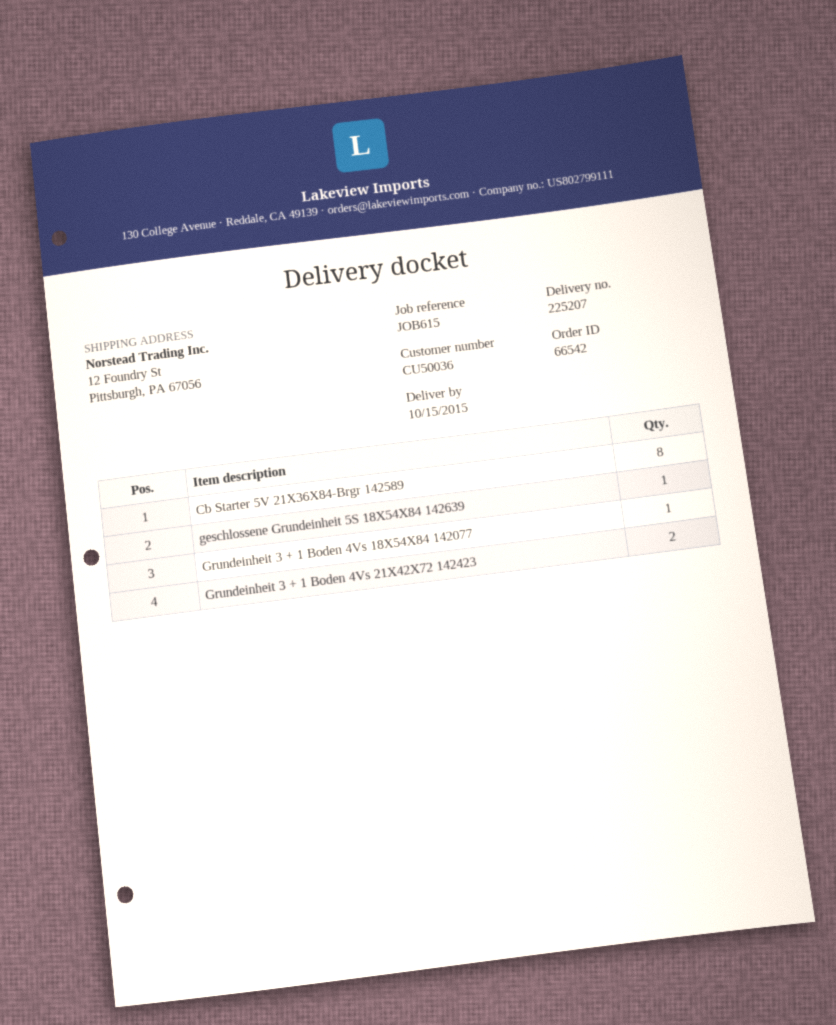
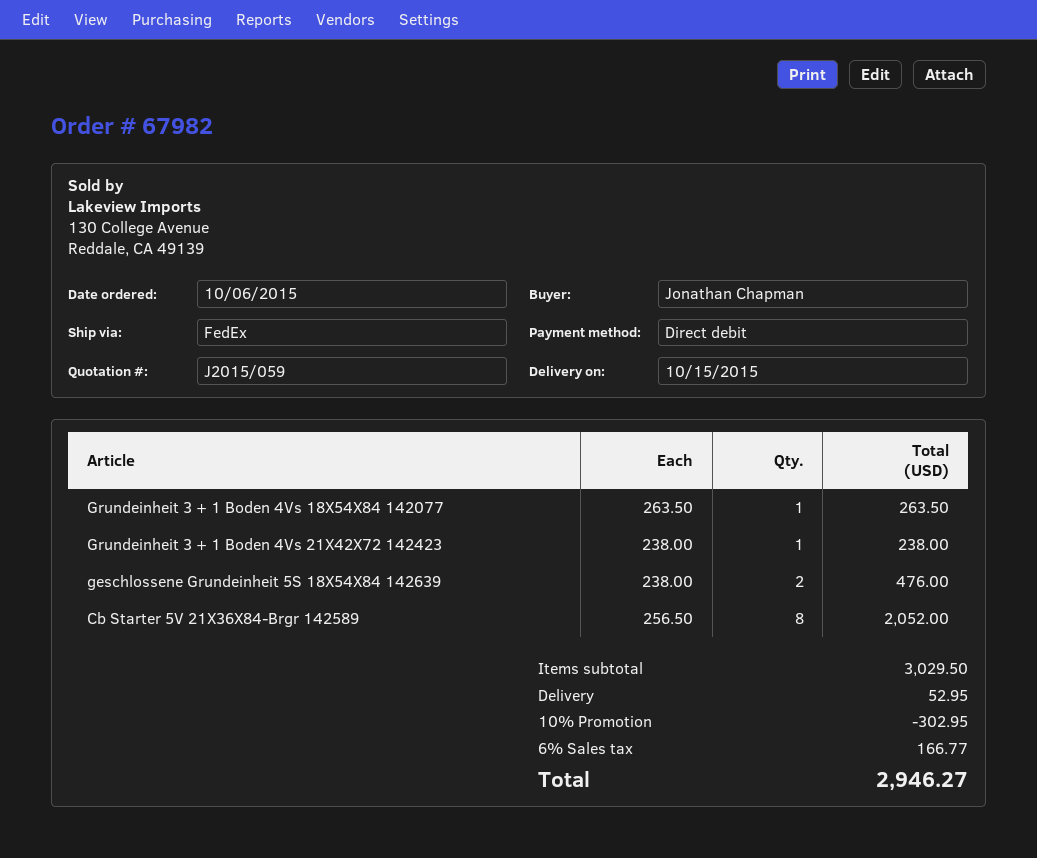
order number: 66542 -> 67982
geschlossene Grundeinheit 5S 18X54X84 142639: 1 -> 2
Grundeinheit 3 + 1 Boden 4Vs 21X42X72 142423: 2 -> 1

